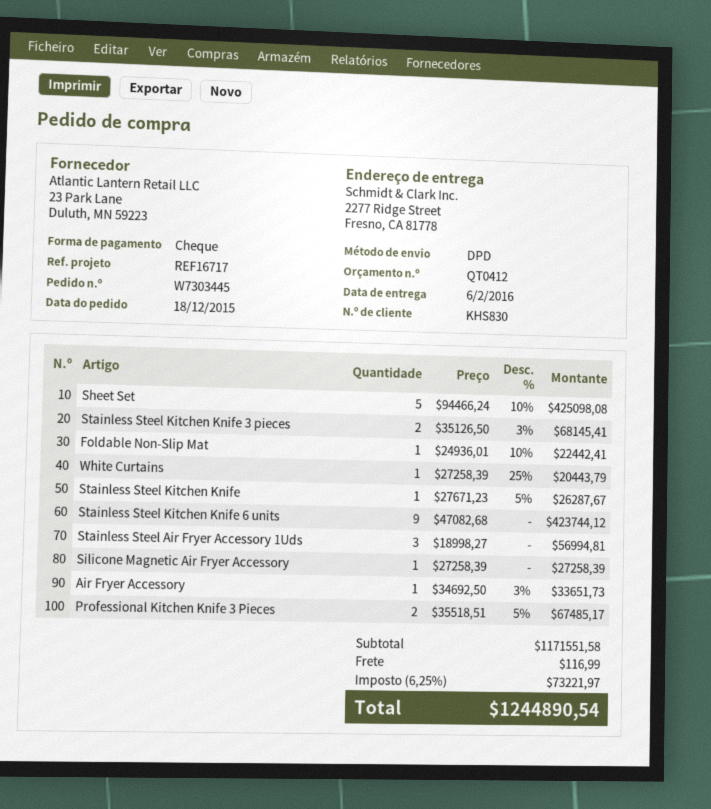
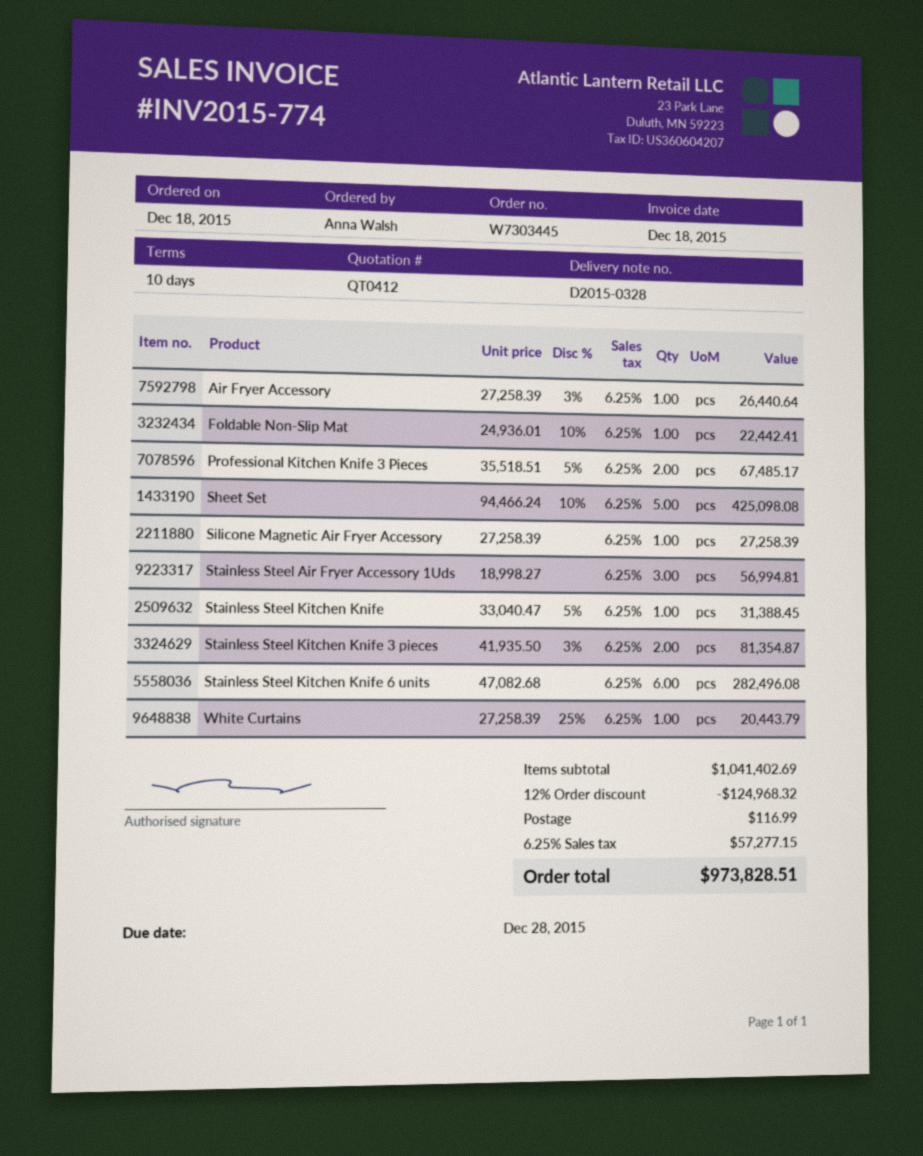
Stainless Steel Kitchen Knife 3 pieces: 2 x 35126.50 - 3% = 68145.41 -> 2 x 41935.50 - 3% = 81354.87
Stainless Steel Kitchen Knife: 1 x 27671.23 - 5% = 26287.67 -> 1 x 33040.47 - 5% = 31388.45
Stainless Steel Kitchen Knife 6 units: 9 x 47082.68 = 423744.12 -> 6 x 47082.68 = 282496.08
Air Fryer Accessory: 1 x 34692.50 - 3% = 33651.73 -> 1 x 27258.39 - 3% = 26440.64
subtotal: 1171551.58 -> 1041402.69
discount: none -> 12% = 124968.32
tax: 6.25% = 73221.97 -> 6.25% = 57277.15
total: 1244890.54 -> 973828.51

